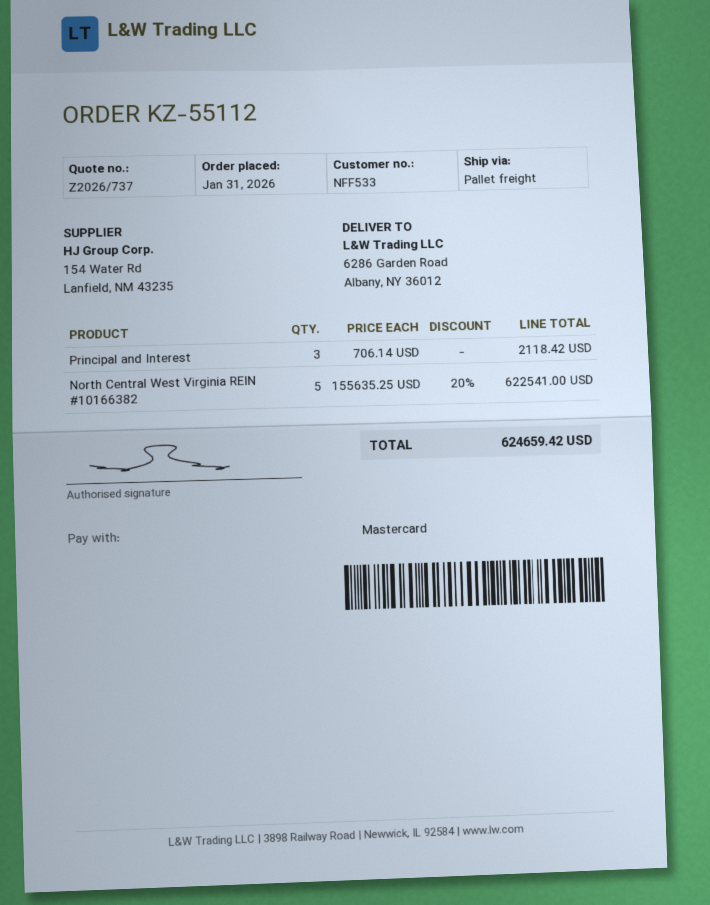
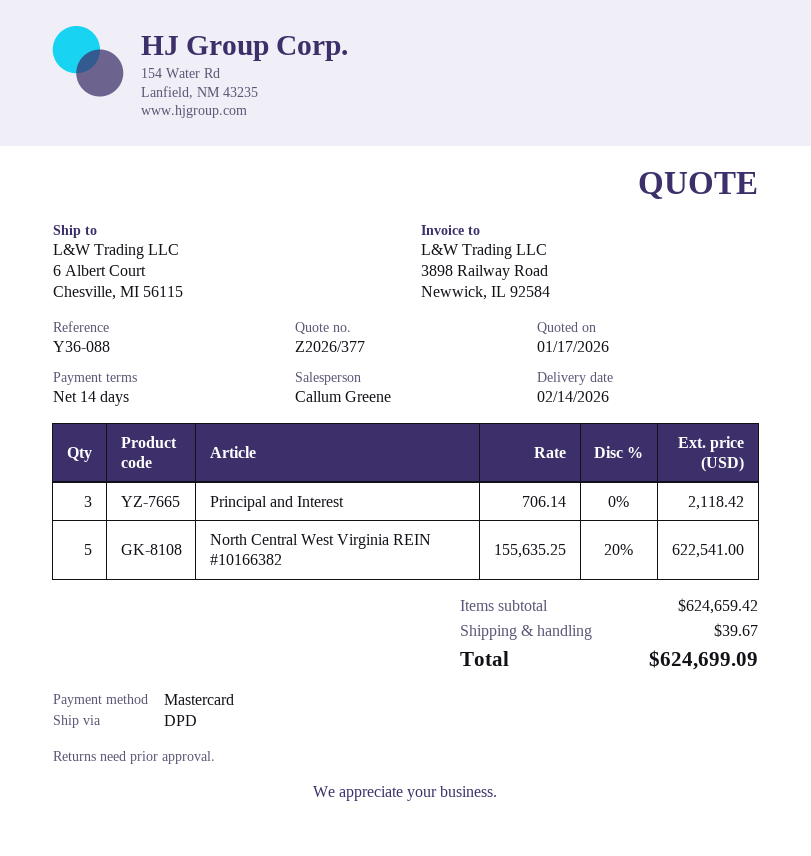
quote number: Z2026/737 -> Z2026/377
shipping method: pallet freight -> DPD
ship to: 6286 Garden Road, Albany, NY 36012 -> 6 Albert Court, Chesville, MI 56115
shipping: none -> 39.67
total: 624659.42 -> 624699.09

